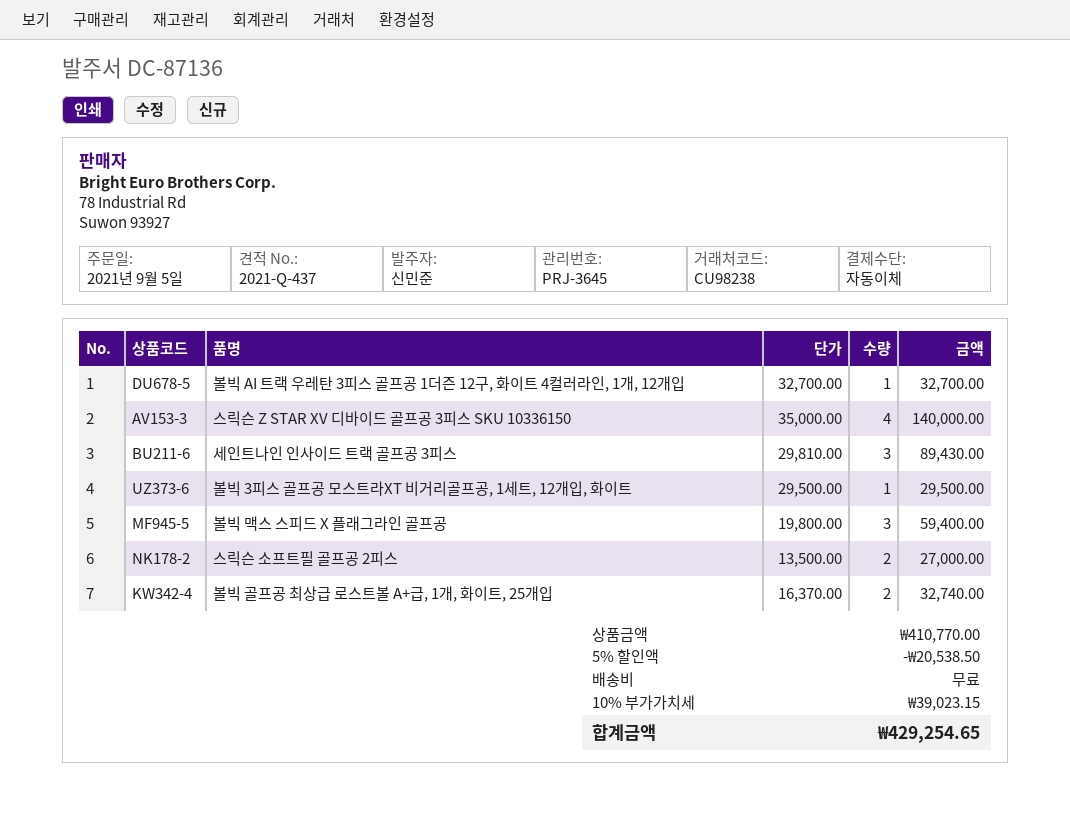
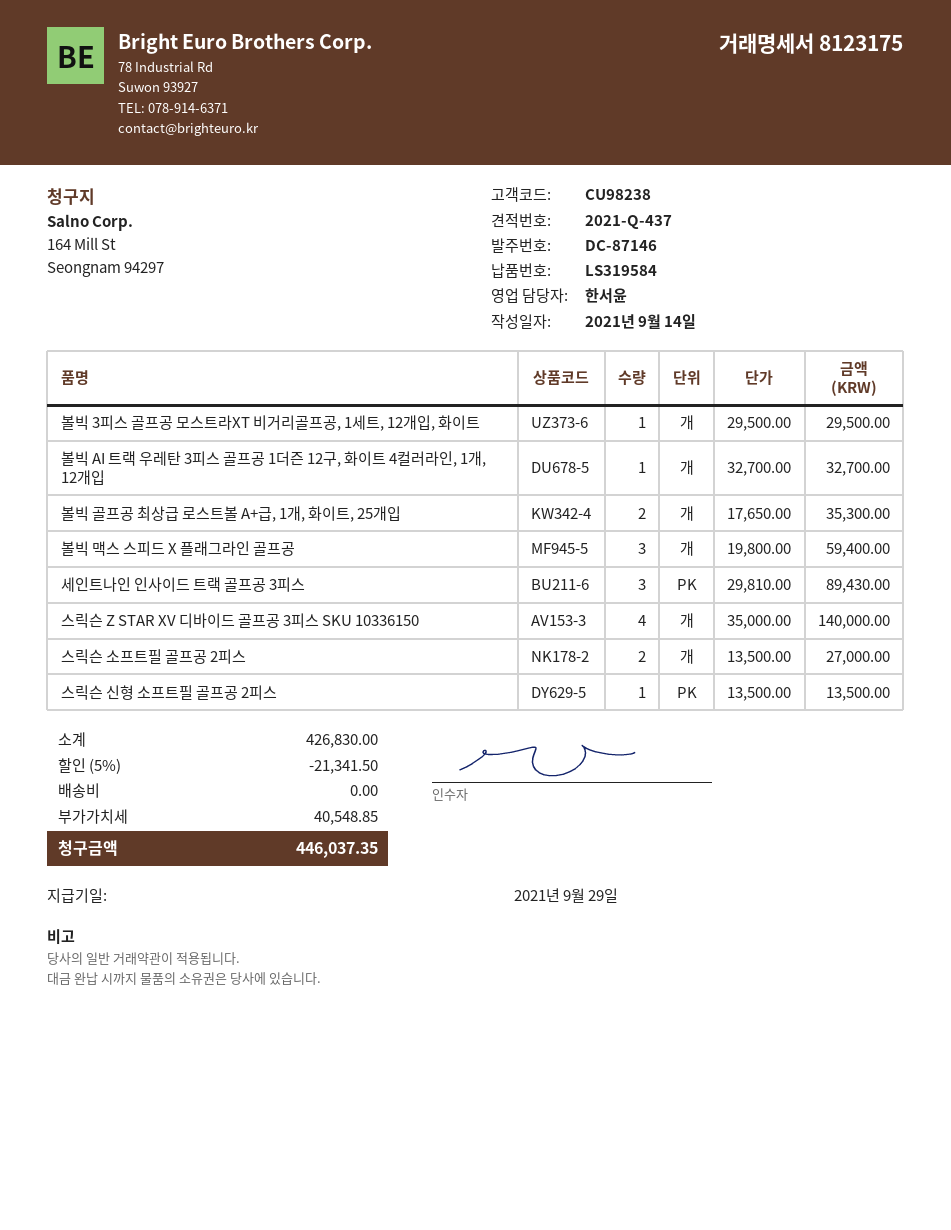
order number: DC-87136 -> DC-87146
볼빅 골프공 최상급 로스트볼 A+급, 1개, 화이트, 25개입: 2 x 16370.00 = 32740.00 -> 2 x 17650.00 = 35300.00
스릭슨 신형 소프트필 골프공 2피스: none -> 1 x 13500.00 = 13500.00
subtotal: 410770.00 -> 426830.00
discount: 5% = 20538.50 -> 5% = 21341.50
tax: 39023.15 -> 40548.85
total: 429254.65 -> 446037.35

